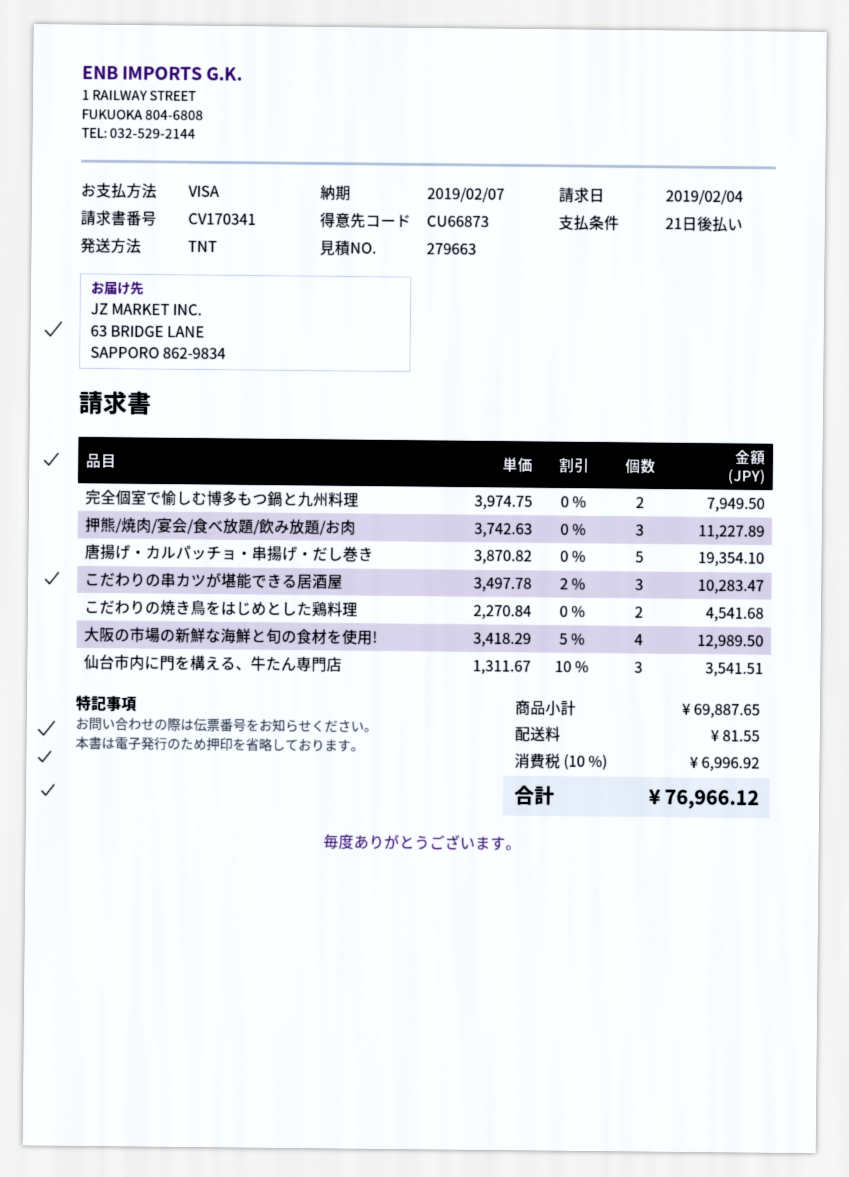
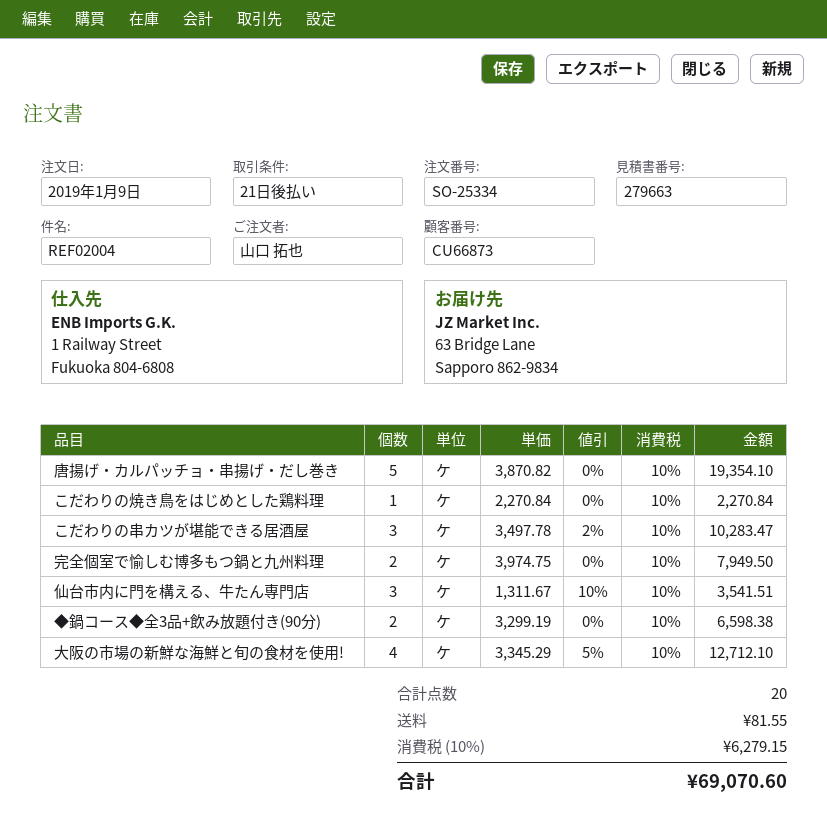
押熊/焼肉/宴会/食べ放題/飲み放題/お肉: 3 x 3742.63 = 11227.89 -> none
こだわりの焼き鳥をはじめとした鶏料理: 2 x 2270.84 = 4541.68 -> 1 x 2270.84 = 2270.84
大阪の市場の新鮮な海鮮と旬の食材を使用!: 4 x 3418.29 - 5% = 12989.50 -> 4 x 3345.29 - 5% = 12712.10
◆鍋コース◆全3品+飲み放題付き(90分): none -> 2 x 3299.19 = 6598.38
tax: 10% = 6996.92 -> 10% = 6279.15
total: 76966.12 -> 69070.60

